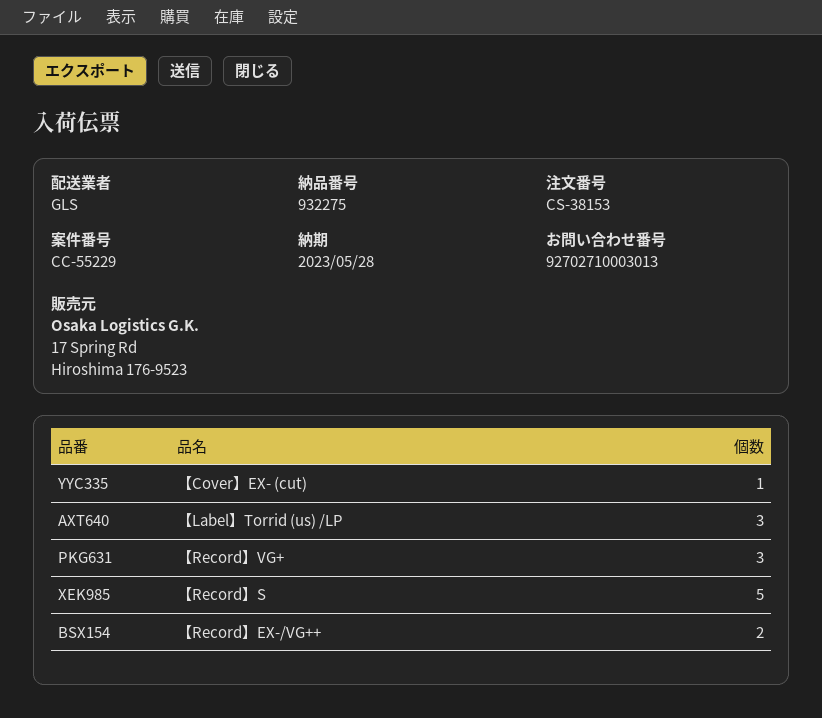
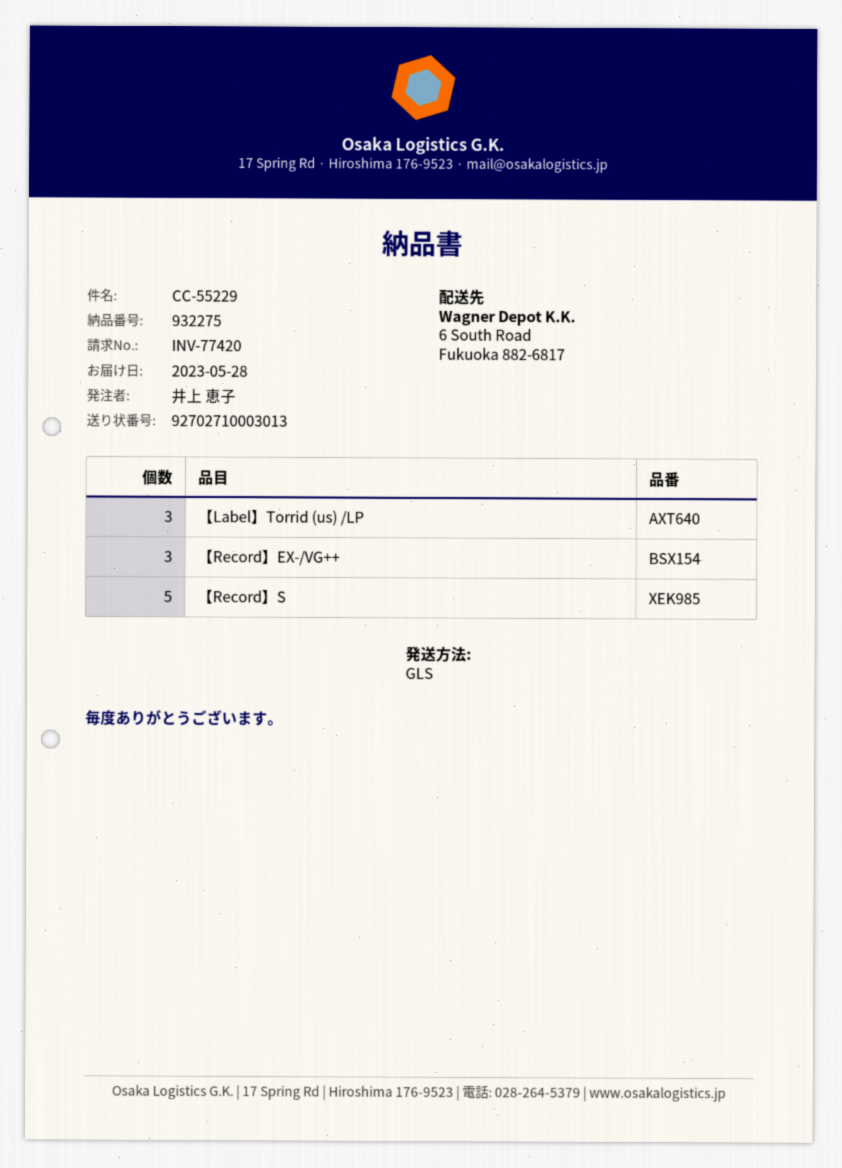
【Cover】EX- (cut): 1 -> none
【Record】VG+: 3 -> none
【Record】EX-/VG++: 2 -> 3

